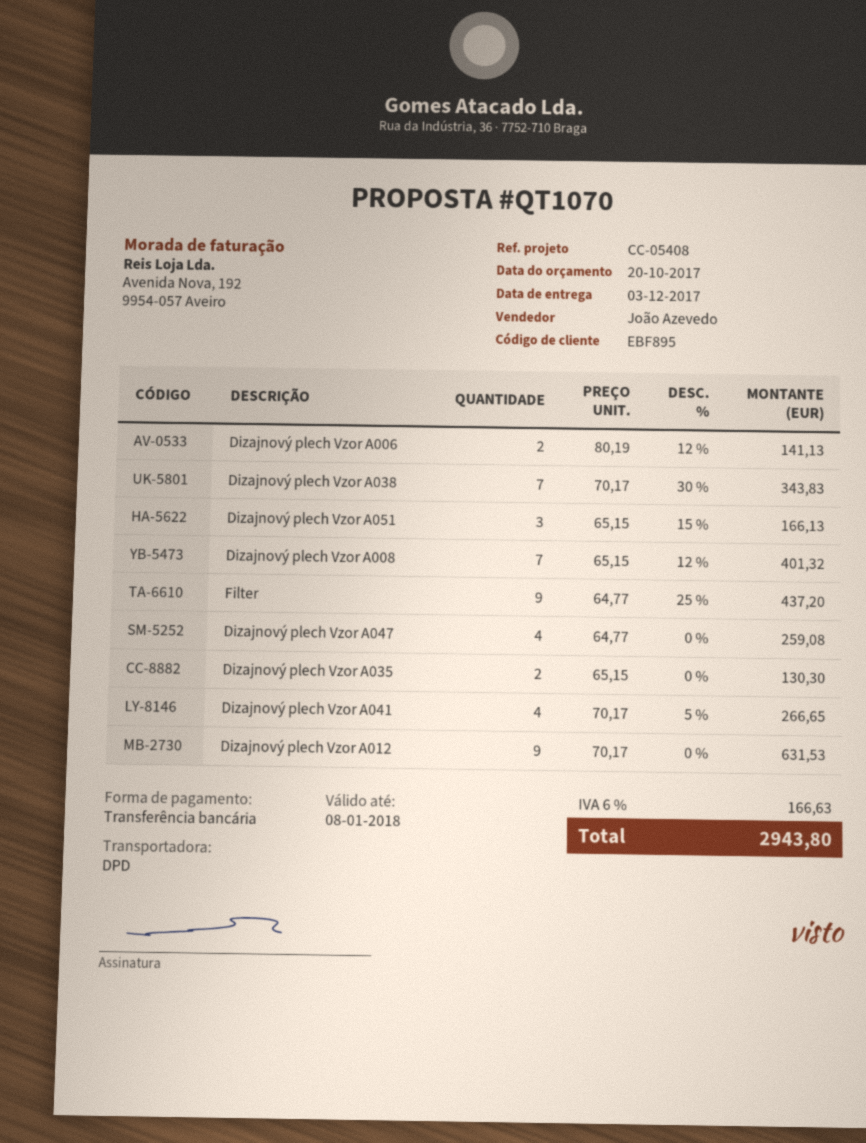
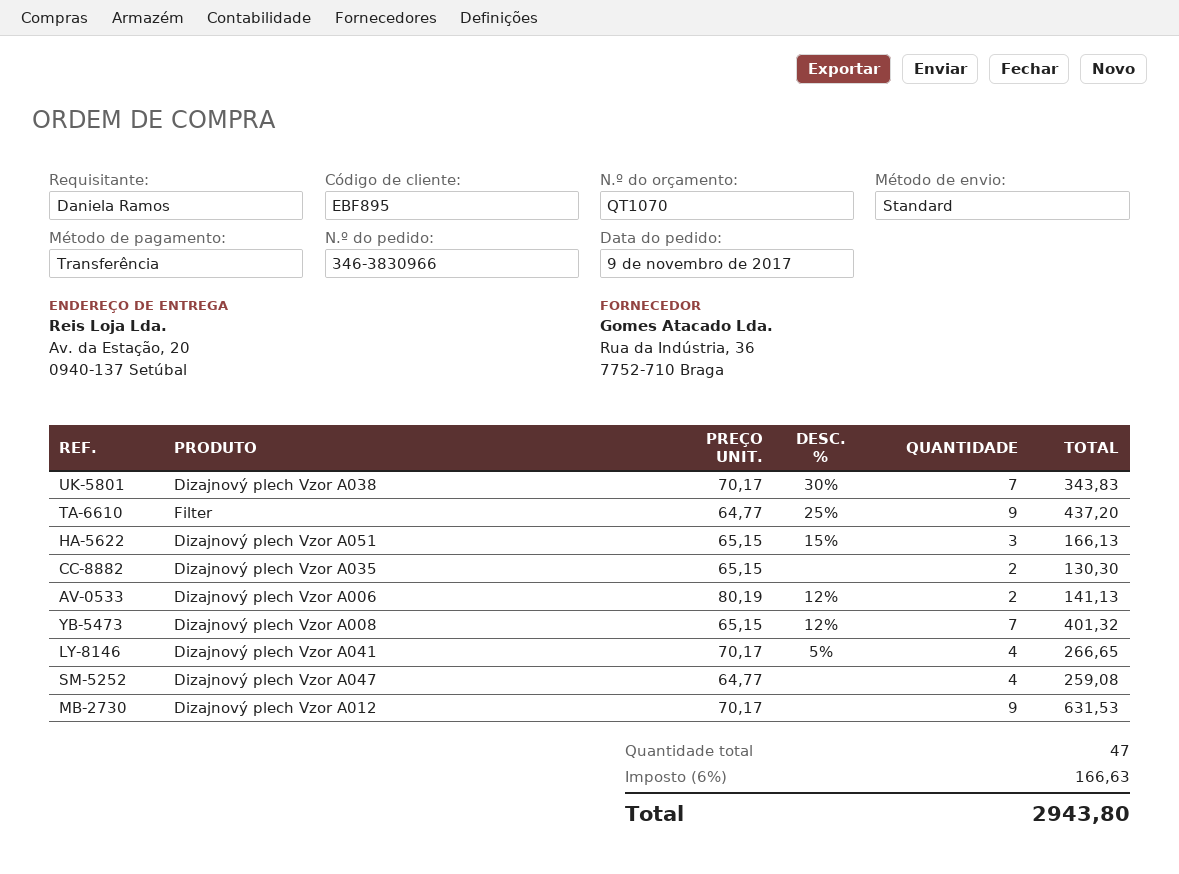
shipping method: DPD -> standard

